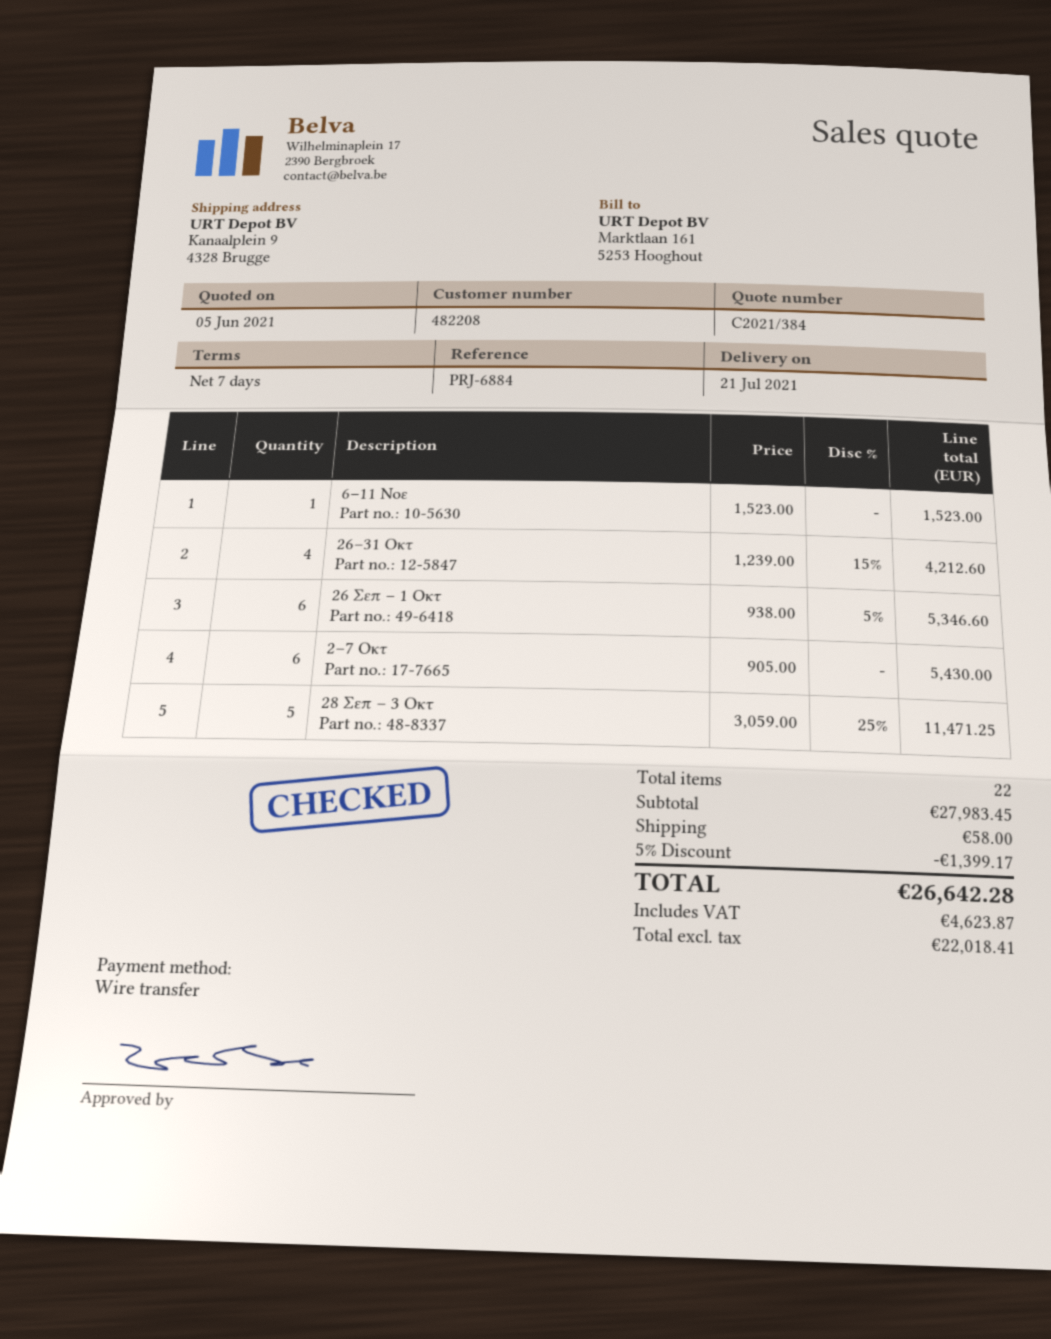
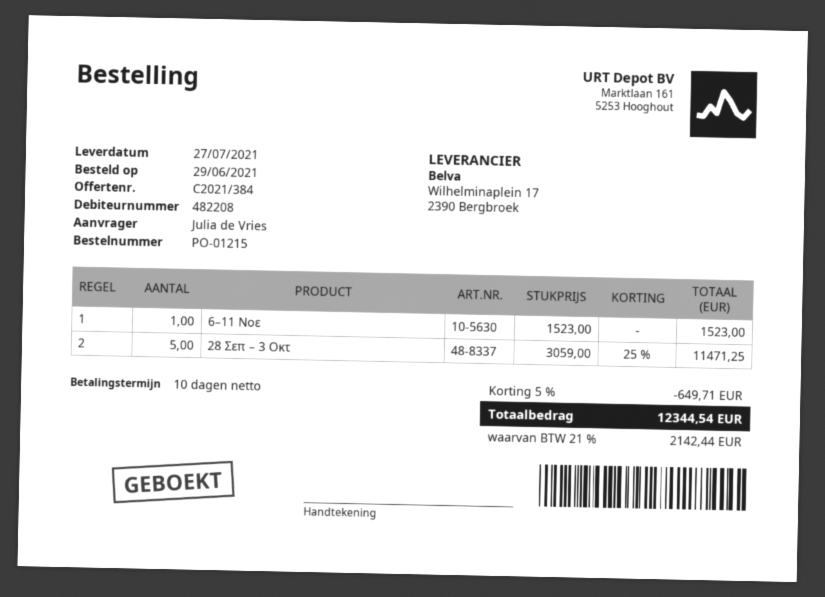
delivery date: 2021-07-21 -> 2021-07-27
payment terms: 7 days -> 10 days
26–31 Οκτ: 4 x 1239.00 - 15% = 4212.60 -> none
26 Σεπ – 1 Οκτ: 6 x 938.00 - 5% = 5346.60 -> none
2–7 Οκτ: 6 x 905.00 = 5430.00 -> none
discount: 5% = 1399.17 -> 5% = 649.71
shipping: 58.00 -> none
tax: 4623.87 -> 2142.44
total: 26642.28 -> 12344.54

